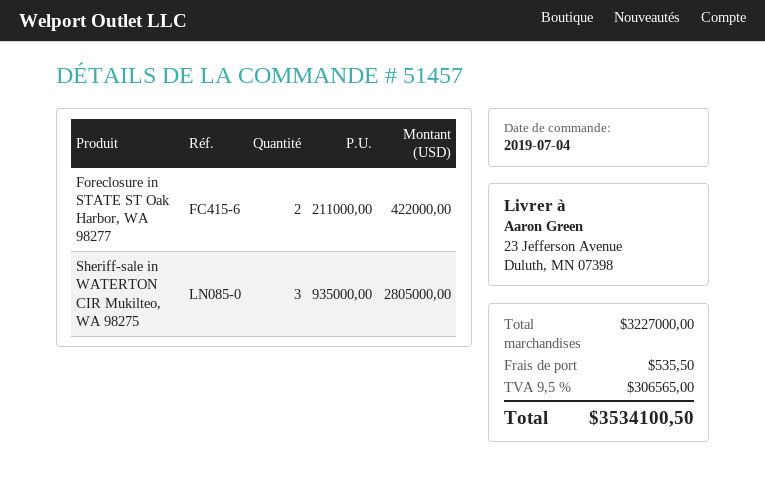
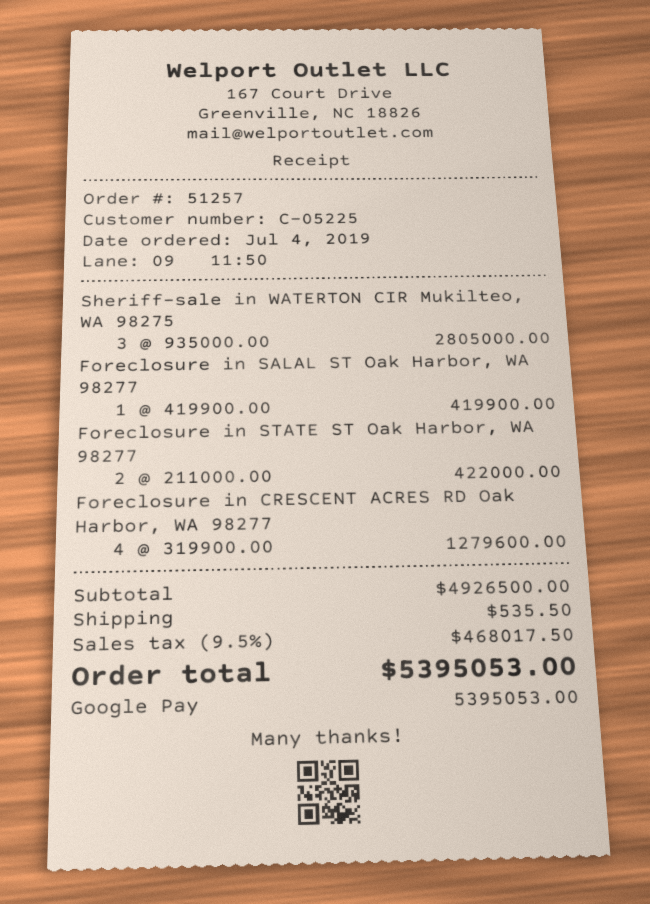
order number: 51457 -> 51257
Foreclosure in SALAL ST Oak Harbor, WA 98277: none -> 1 x 419900.00 = 419900.00
Foreclosure in CRESCENT ACRES RD Oak Harbor, WA 98277: none -> 4 x 319900.00 = 1279600.00
subtotal: 3227000.00 -> 4926500.00
tax: 9.5% = 306565.00 -> 9.5% = 468017.50
total: 3534100.50 -> 5395053.00

